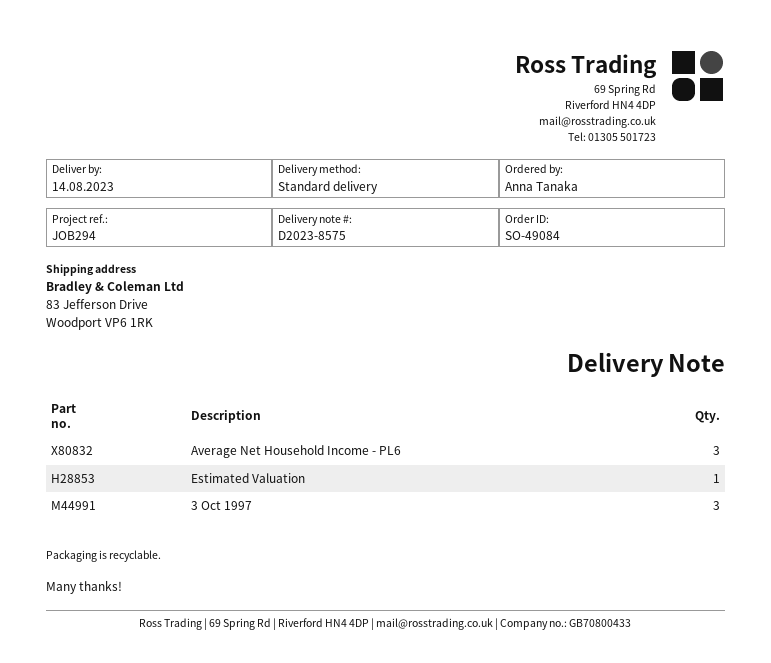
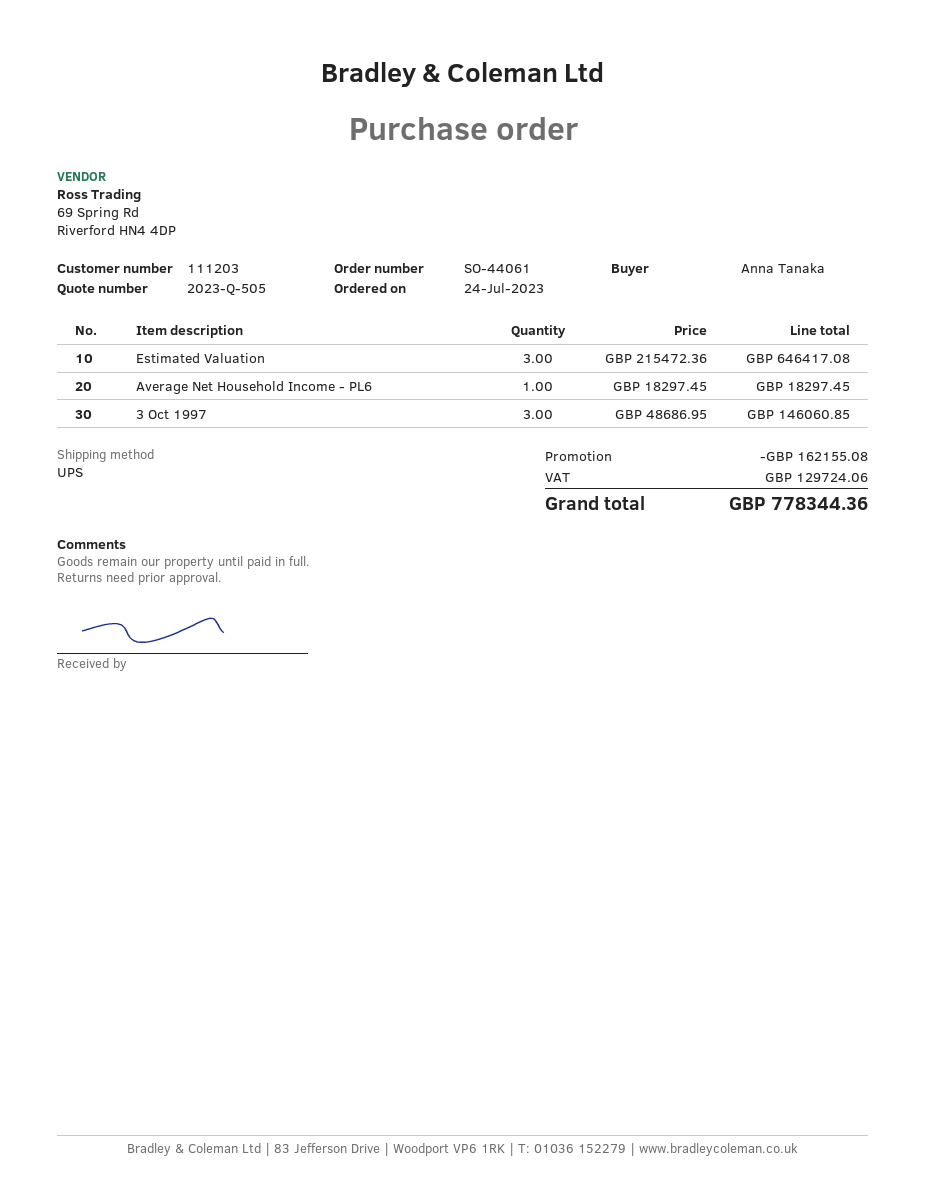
order number: SO-49084 -> SO-44061
shipping method: standard -> UPS
Average Net Household Income - PL6: 3 -> 1
Estimated Valuation: 1 -> 3

